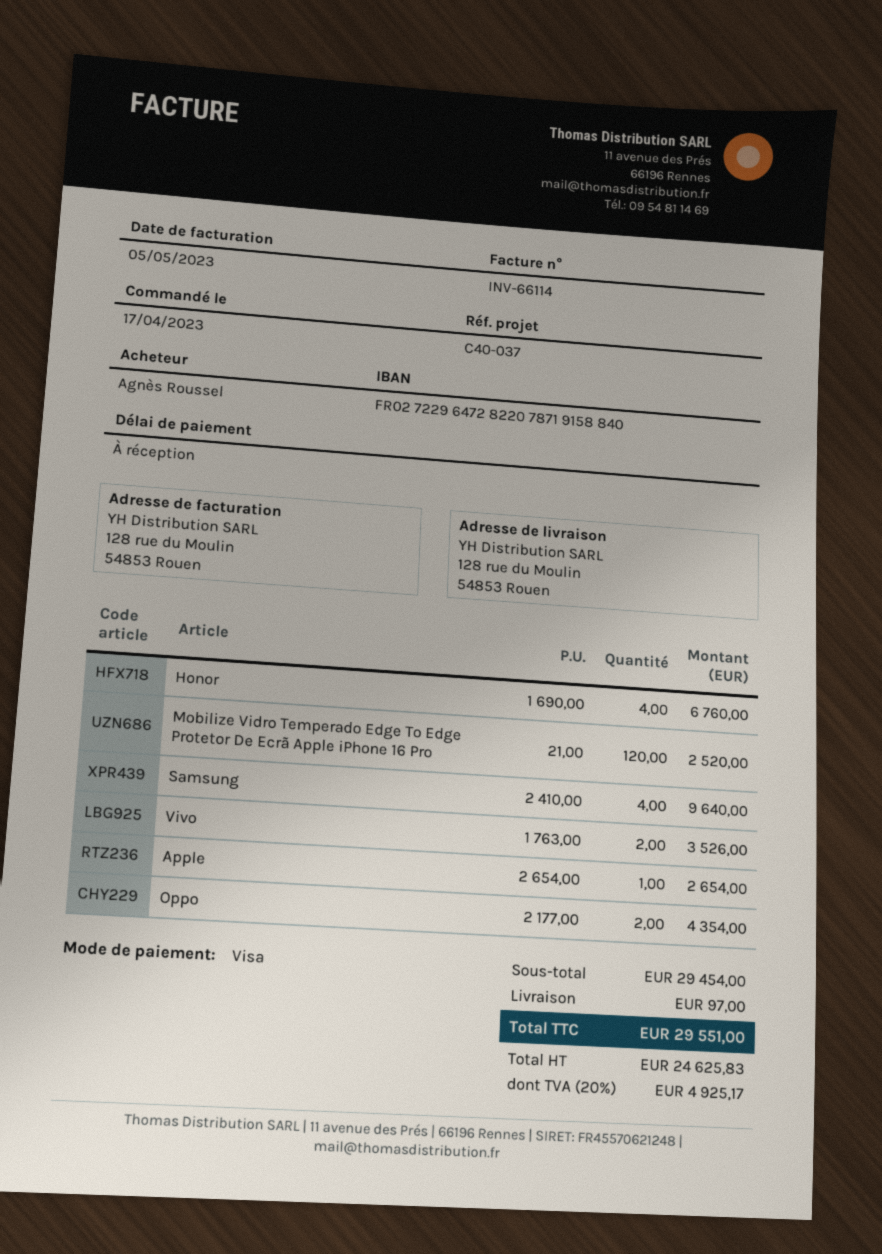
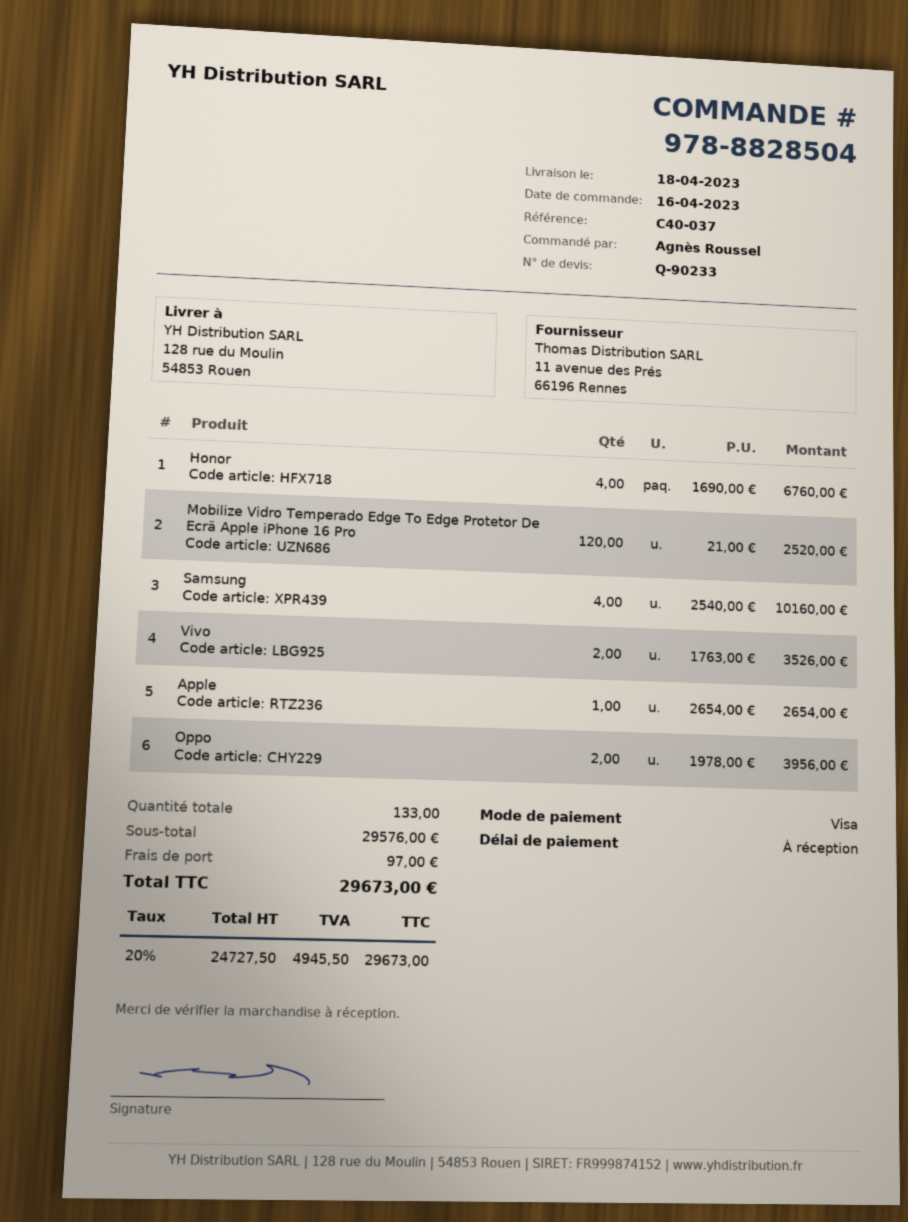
order date: 2023-04-17 -> 2023-04-16
Samsung: 4 x 2410.00 = 9640.00 -> 4 x 2540.00 = 10160.00
Oppo: 2 x 2177.00 = 4354.00 -> 2 x 1978.00 = 3956.00
subtotal: 29454.00 -> 29576.00
net: 24625.83 -> 24727.50
tax: 20% = 4925.17 -> 20% = 4945.50
total: 29551.00 -> 29673.00

